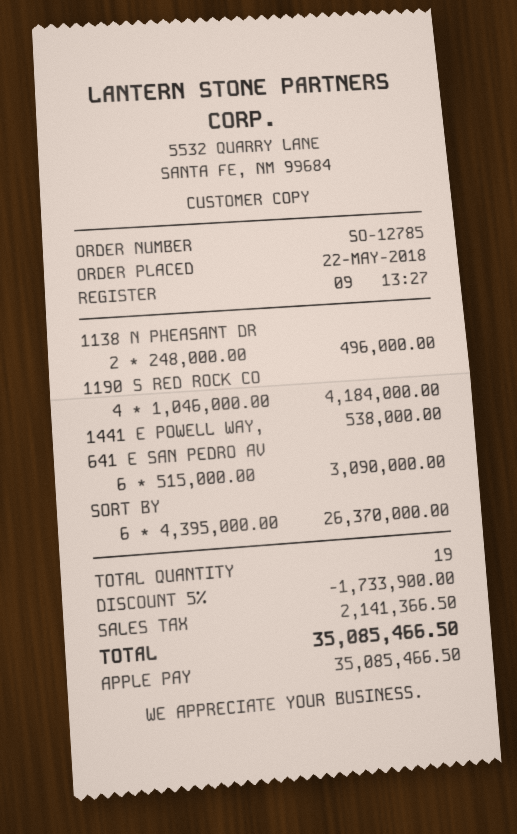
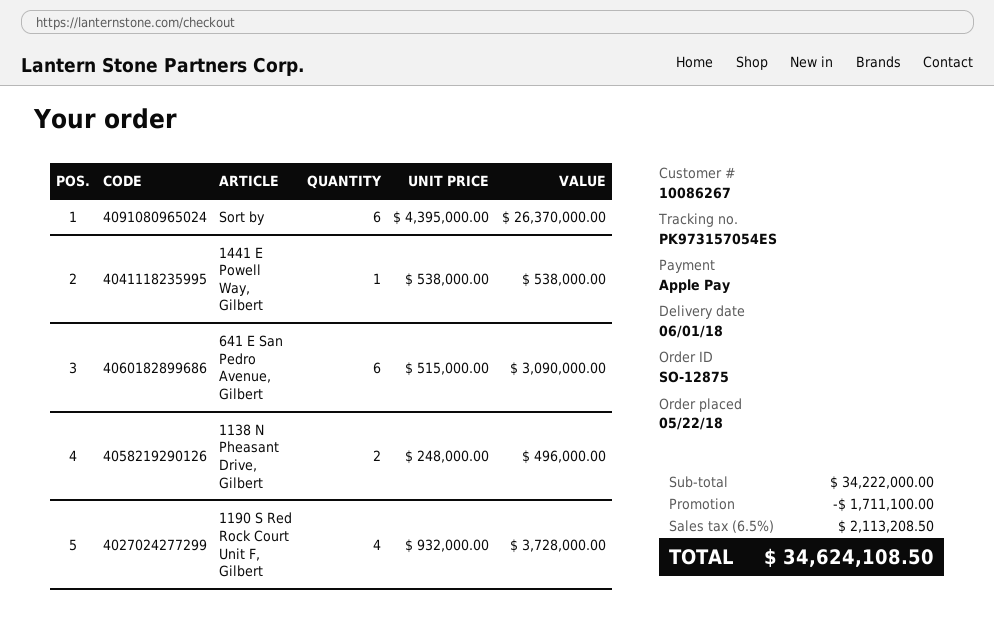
order number: SO-12785 -> SO-12875
1190 S RED ROCK CO: 4 x 1046000.00 = 4184000.00 -> 4 x 932000.00 = 3728000.00
discount: 1733900.00 -> 1711100.00
tax: 2141366.50 -> 2113208.50
total: 35085466.50 -> 34624108.50

